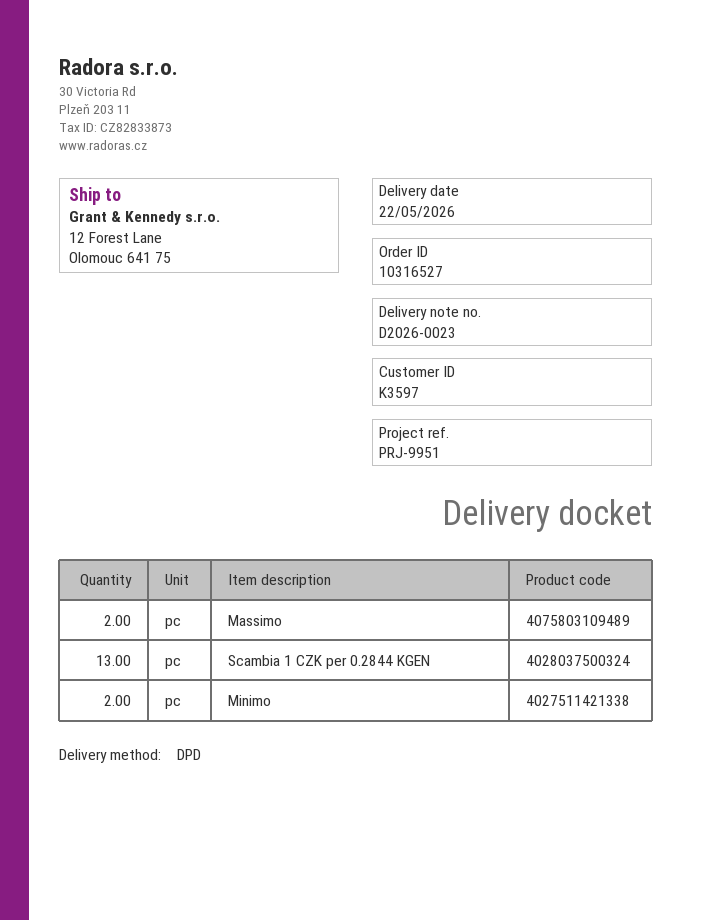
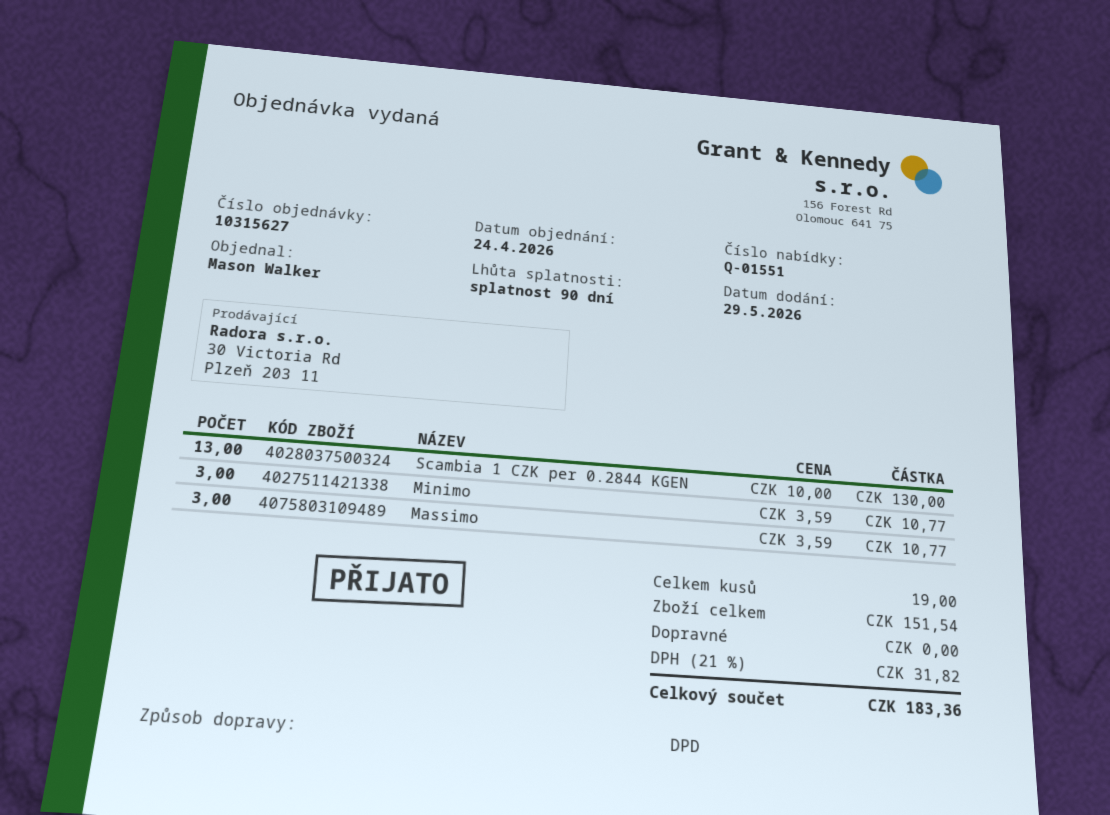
order number: 10316527 -> 10315627
delivery date: 2026-05-22 -> 2026-05-29
Massimo: 2 -> 3
Minimo: 2 -> 3

